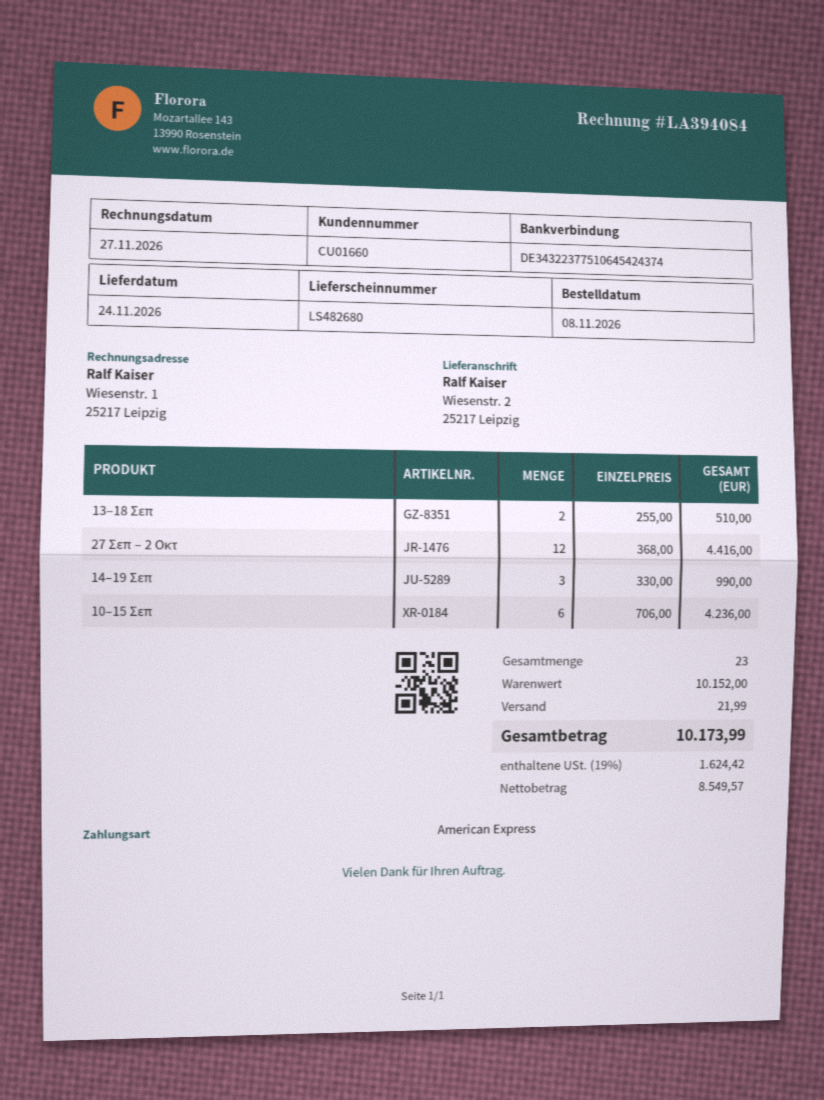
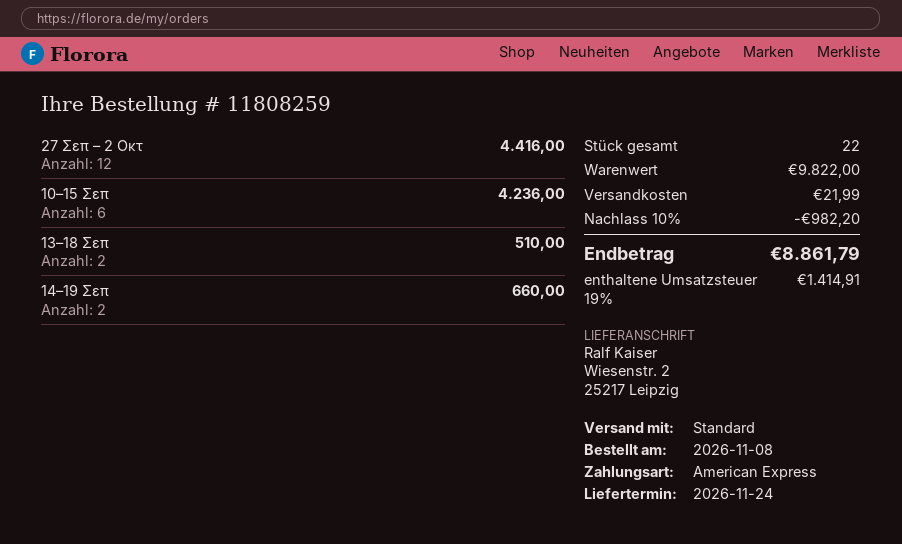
14–19 Σεπ: 3 for 990.00 -> 2 for 660.00
total quantity: 23 -> 22
subtotal: 10152.00 -> 9822.00
discount: none -> 10% = 982.20
tax: 19% = 1624.42 -> 19% = 1414.91
total: 10173.99 -> 8861.79

